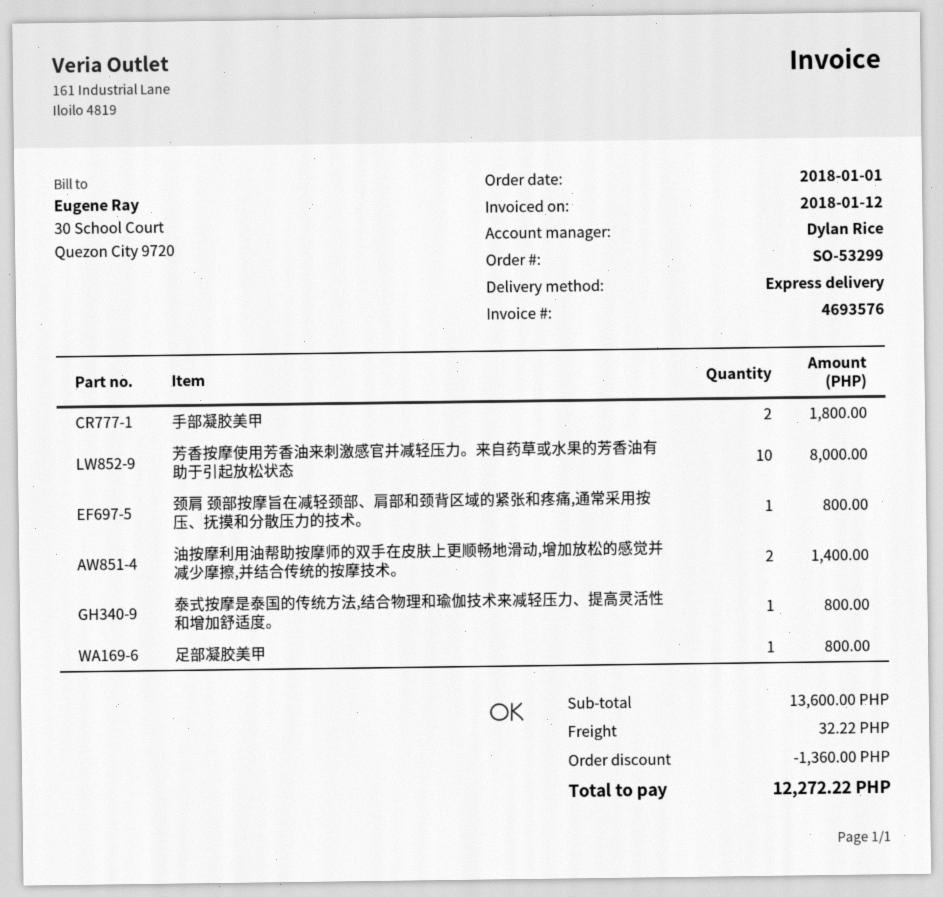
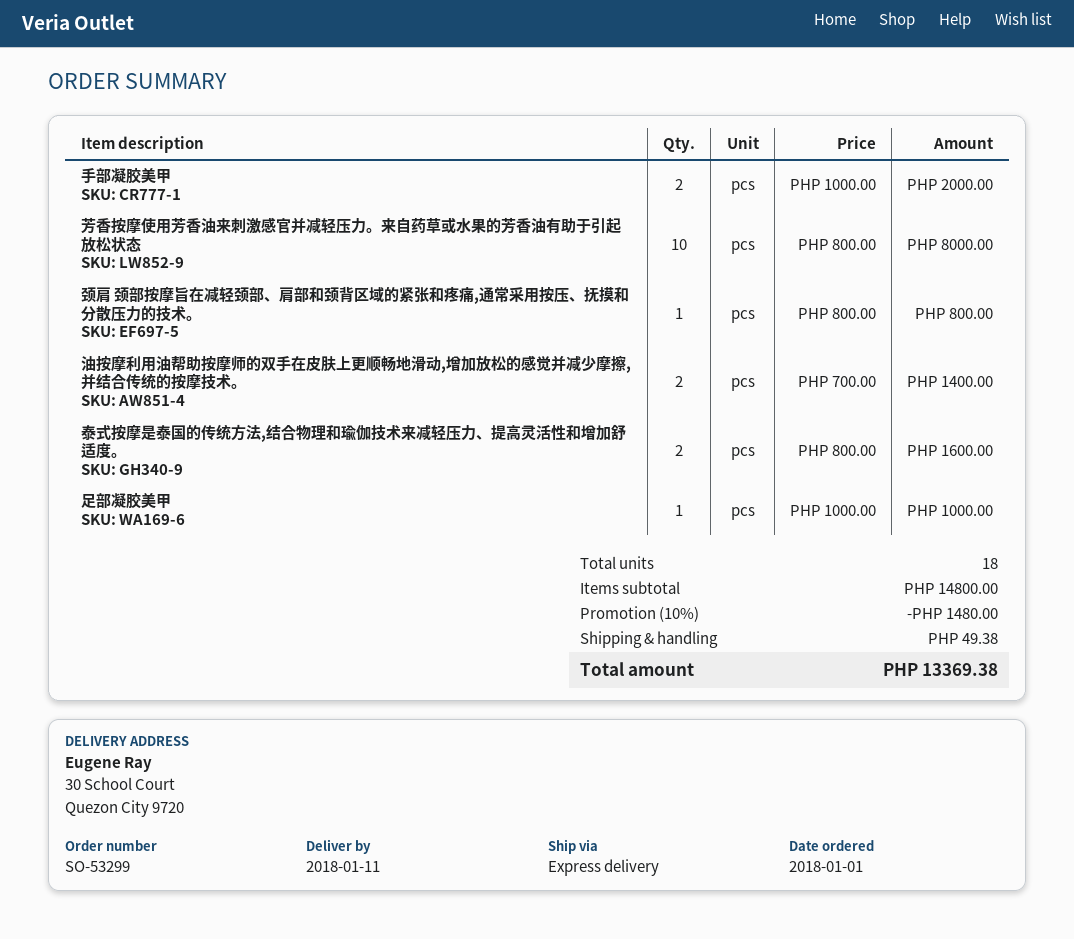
手部凝胶美甲: 2 for 1800.00 -> 2 for 2000.00
泰式按摩是泰国的传统方法,结合物理和瑜伽技术来减轻压力、提高灵活性和增加舒适度。: 1 for 800.00 -> 2 for 1600.00
足部凝胶美甲: 1 for 800.00 -> 1 for 1000.00
subtotal: 13600.00 -> 14800.00
discount: 1360.00 -> 1480.00
shipping: 32.22 -> 49.38
total: 12272.22 -> 13369.38

